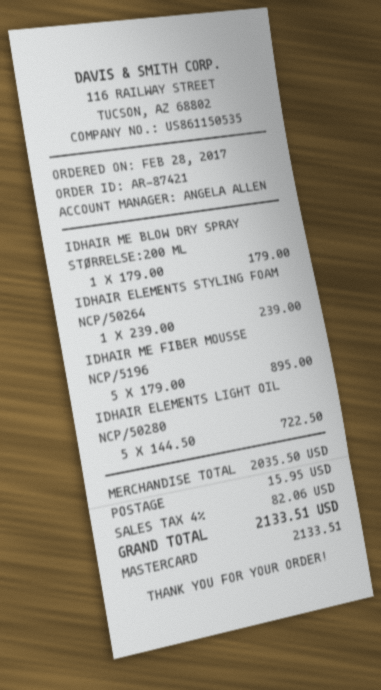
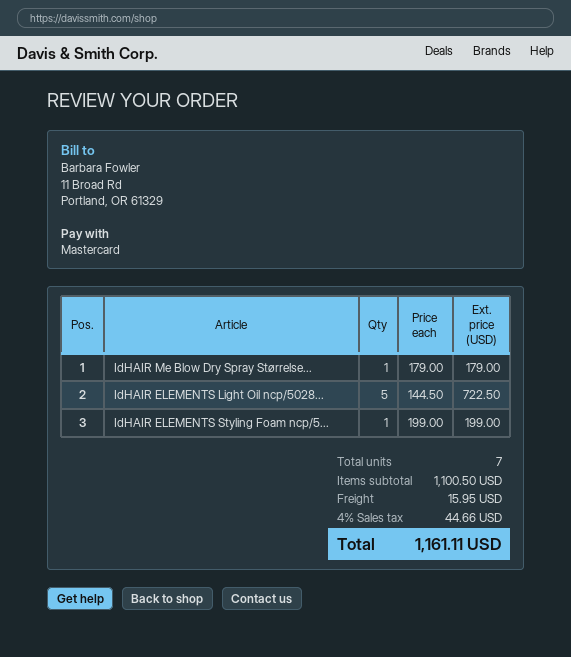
IDHAIR ELEMENTS STYLING FOAM NCP/50264: 1 x 239.00 = 239.00 -> 1 x 199.00 = 199.00
IDHAIR ME FIBER MOUSSE NCP/5196: 5 x 179.00 = 895.00 -> none
subtotal: 2035.50 -> 1100.50
tax: 4% = 82.06 -> 4% = 44.66
total: 2133.51 -> 1161.11

